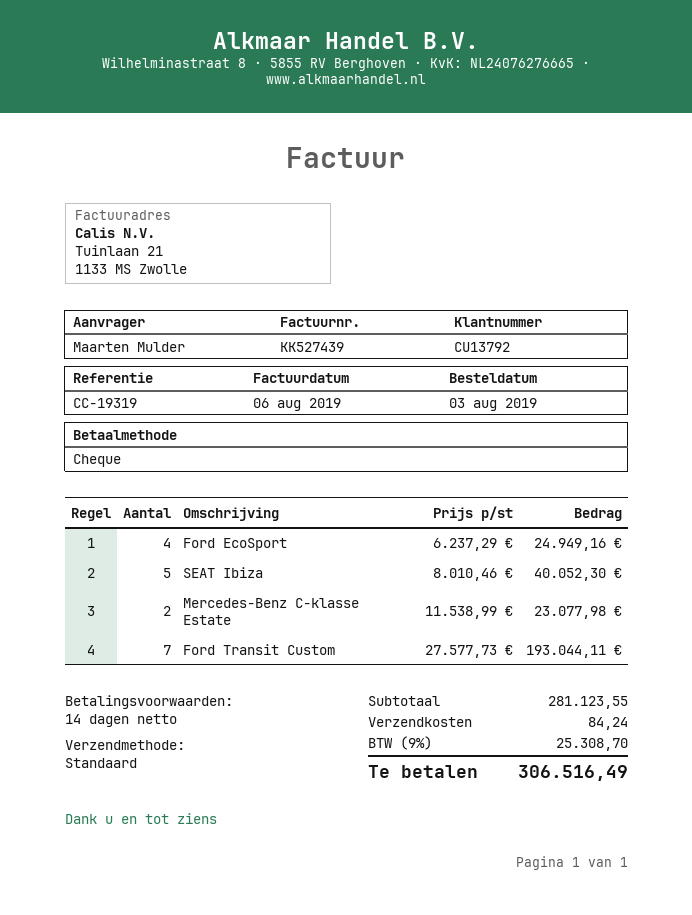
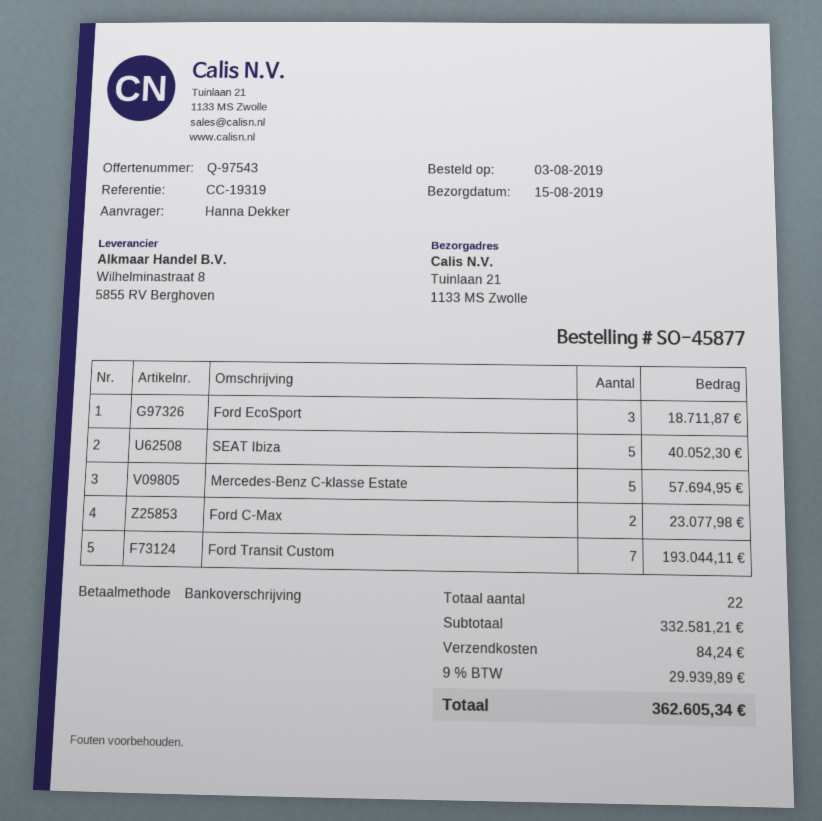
ordered by: Maarten Mulder -> Hanna Dekker
payment method: cheque -> bank transfer
Ford EcoSport: 4 for 24949.16 -> 3 for 18711.87
Mercedes-Benz C-klasse Estate: 2 for 23077.98 -> 5 for 57694.95
Ford C-Max: none -> 2 for 23077.98
subtotal: 281123.55 -> 332581.21
tax: 9% = 25308.70 -> 9% = 29939.89
total: 306516.49 -> 362605.34

